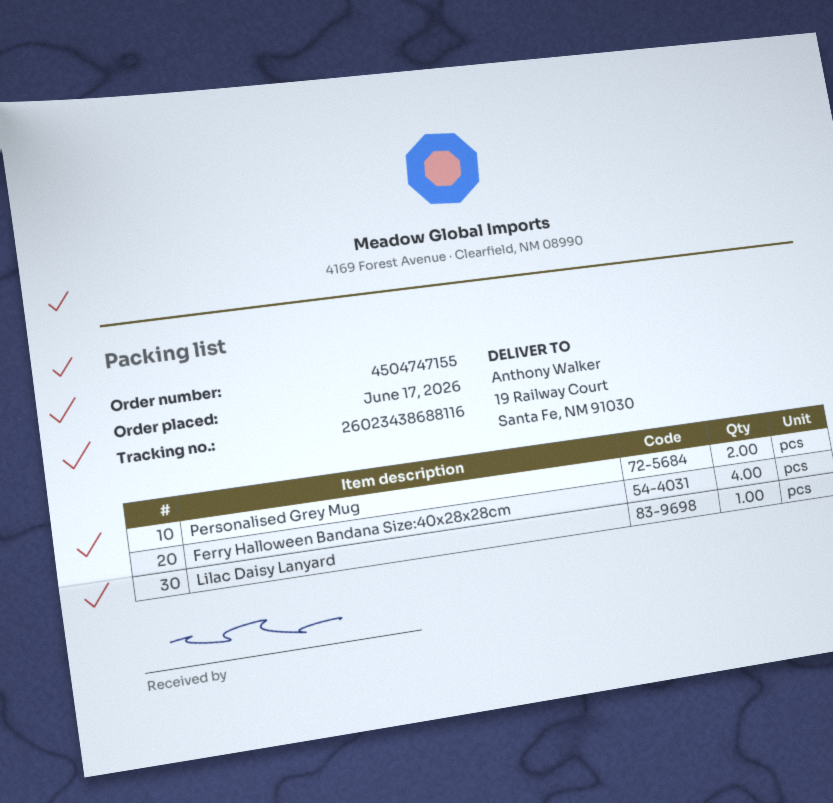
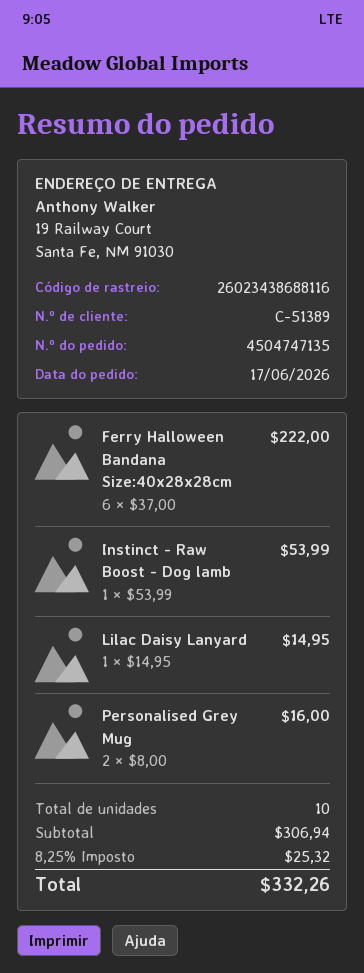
order number: 4504747155 -> 4504747135
Ferry Halloween Bandana Size:40x28x28cm: 4 -> 6
Instinct - Raw Boost - Dog lamb: none -> 1

